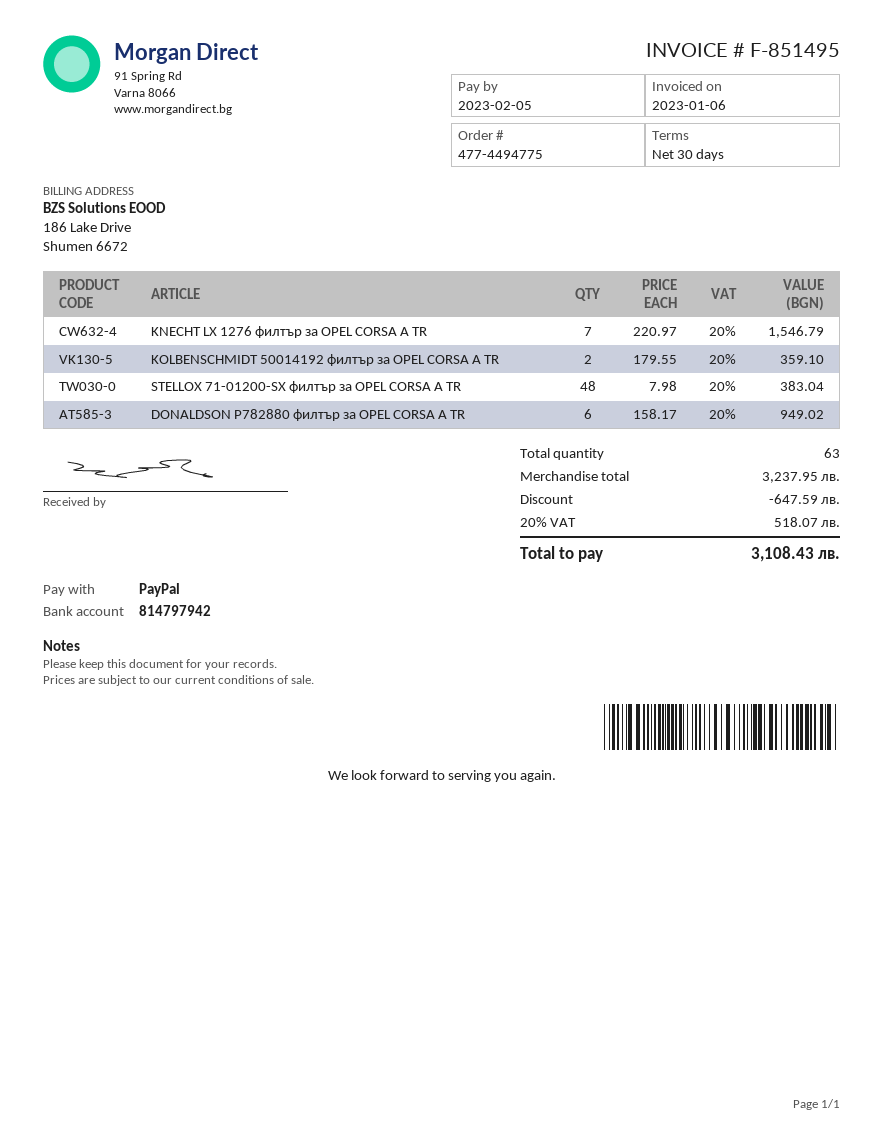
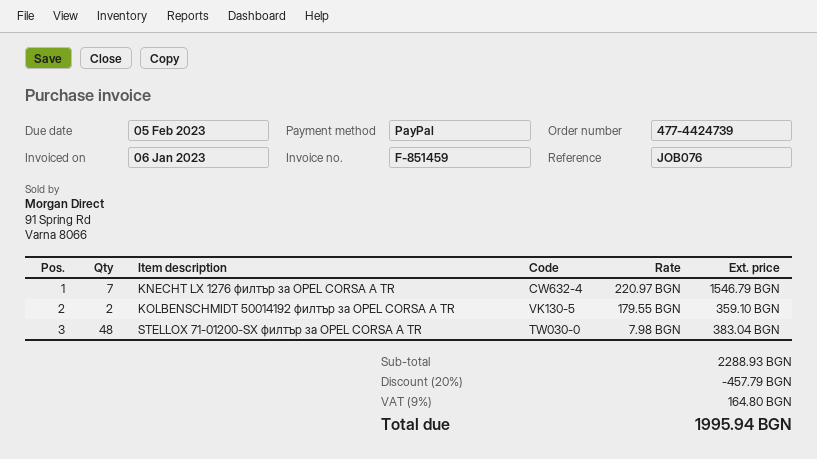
order number: 477-4494775 -> 477-4424739
invoice number: F-851495 -> F-851459
DONALDSON P782880 филтър за OPEL CORSA A TR: 6 x 158.17 = 949.02 -> none
subtotal: 3237.95 -> 2288.93
discount: 647.59 -> 457.79
tax: 20% = 518.07 -> 9% = 164.80
total: 3108.43 -> 1995.94

